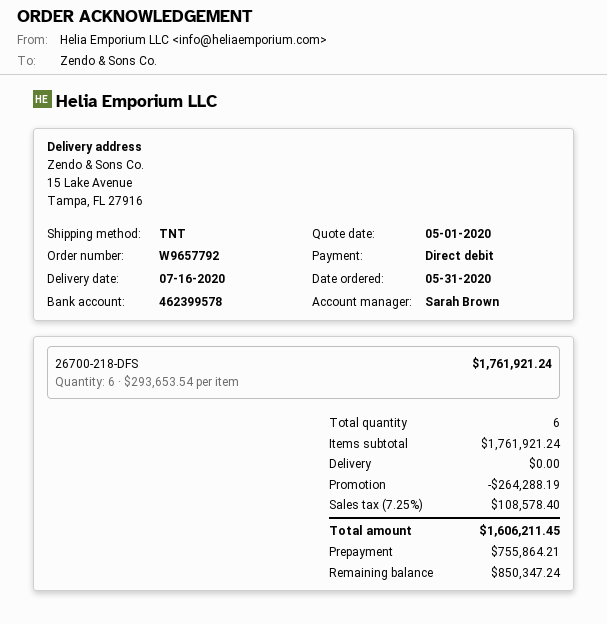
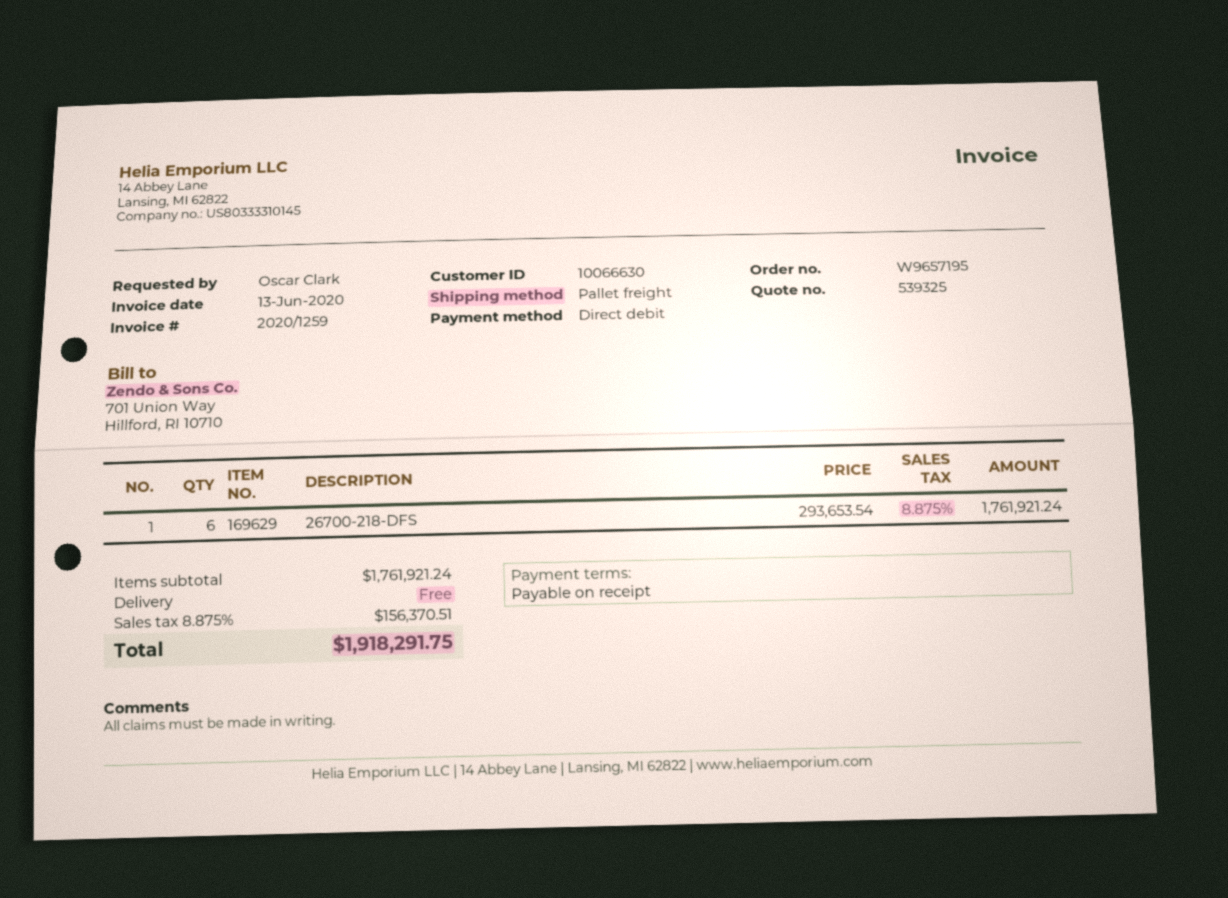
order number: W9657792 -> W9657195
shipping method: TNT -> pallet freight
discount: 264288.19 -> none
tax: 7.25% = 108578.40 -> 8.875% = 156370.51
total: 1606211.45 -> 1918291.75

